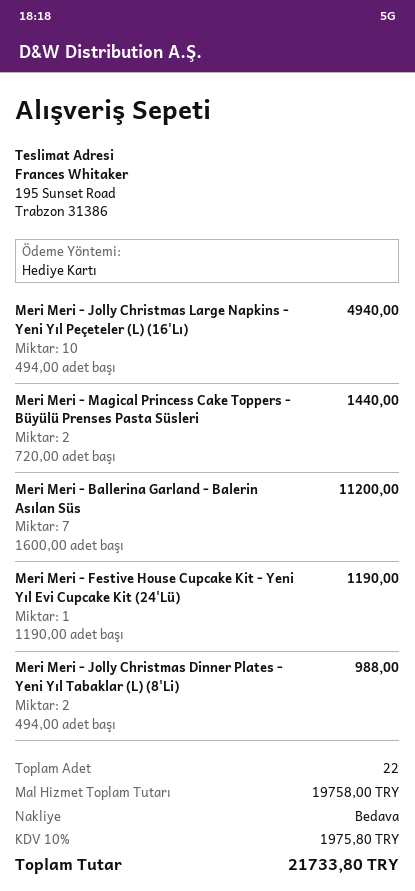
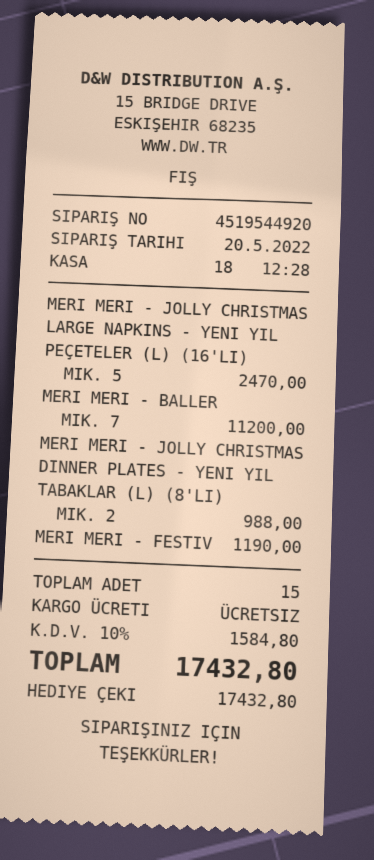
Meri Meri - Jolly Christmas Large Napkins - Yeni Yıl Peçeteler (L) (16'Lı): 10 for 4940.00 -> 5 for 2470.00
Meri Meri - Magical Princess Cake Toppers - Büyülü Prenses Pasta Süsleri: 2 for 1440.00 -> none
total quantity: 22 -> 15
tax: 10% = 1975.80 -> 10% = 1584.80
total: 21733.80 -> 17432.80

